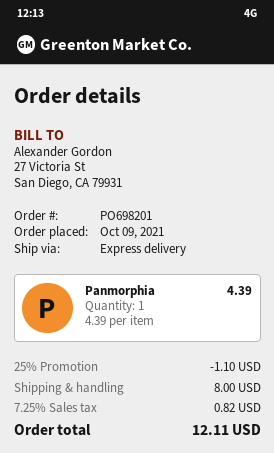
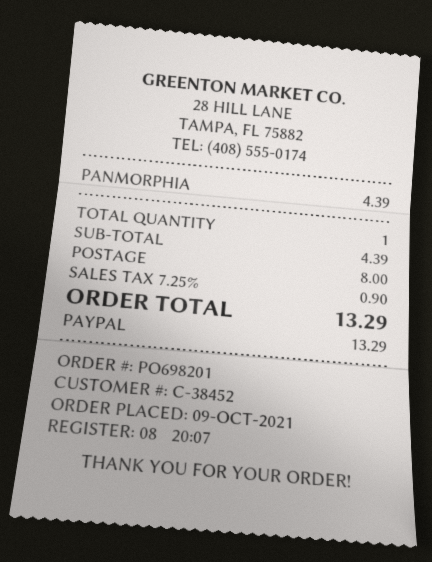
discount: 25% = 1.10 -> none
tax: 7.25% = 0.82 -> 7.25% = 0.90
total: 12.11 -> 13.29

